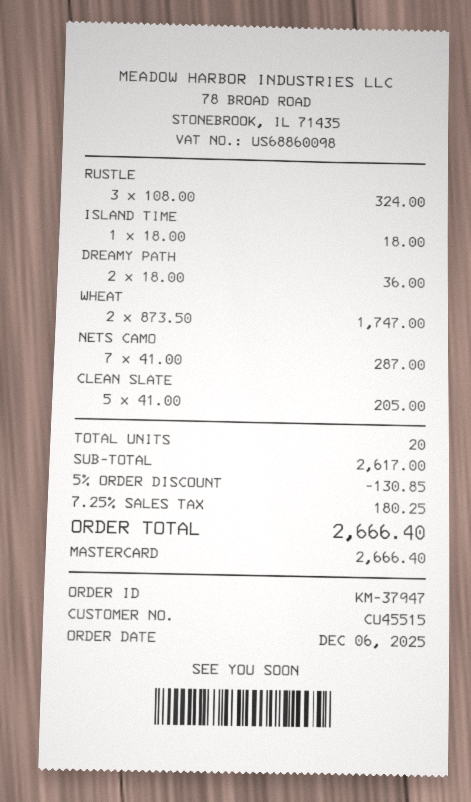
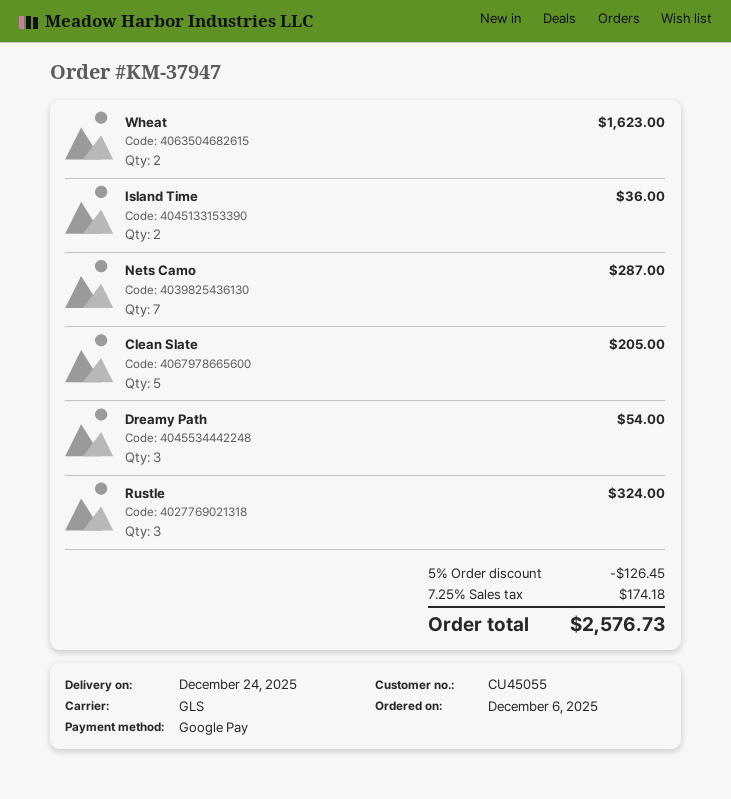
customer number: CU45515 -> CU45055
payment method: Mastercard -> Google Pay
ISLAND TIME: 1 for 18.00 -> 2 for 36.00
DREAMY PATH: 2 for 36.00 -> 3 for 54.00
WHEAT: 2 for 1747.00 -> 2 for 1623.00
discount: 5% = 130.85 -> 5% = 126.45
tax: 7.25% = 180.25 -> 7.25% = 174.18
total: 2666.40 -> 2576.73

